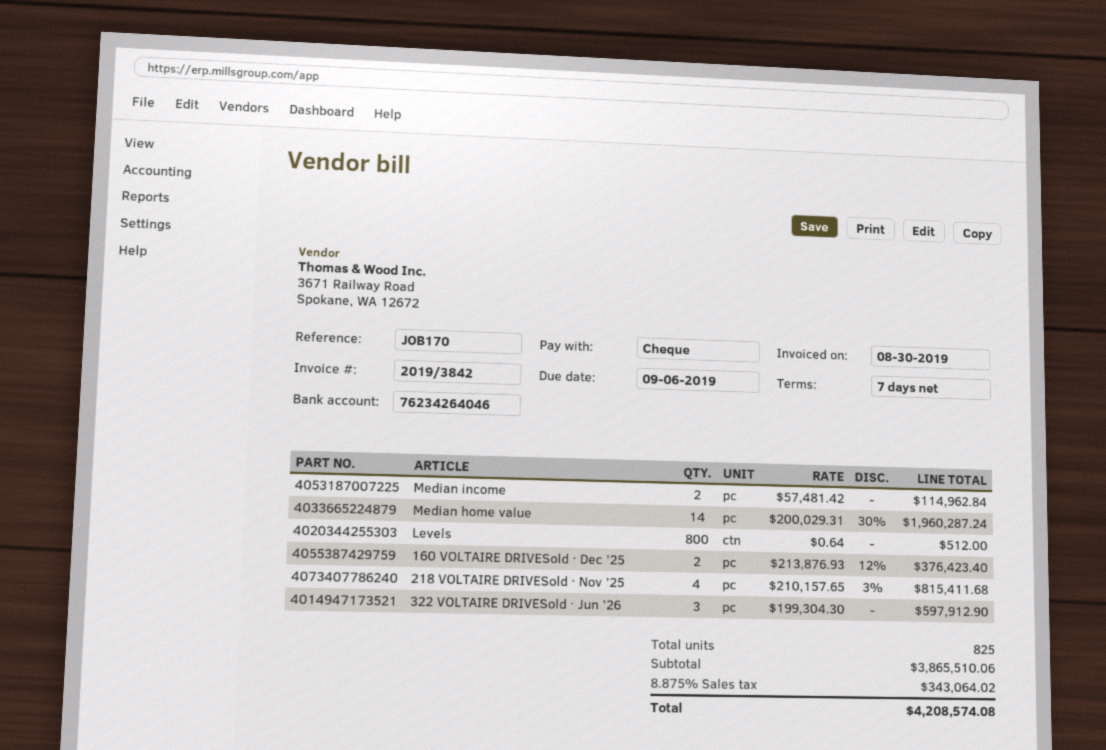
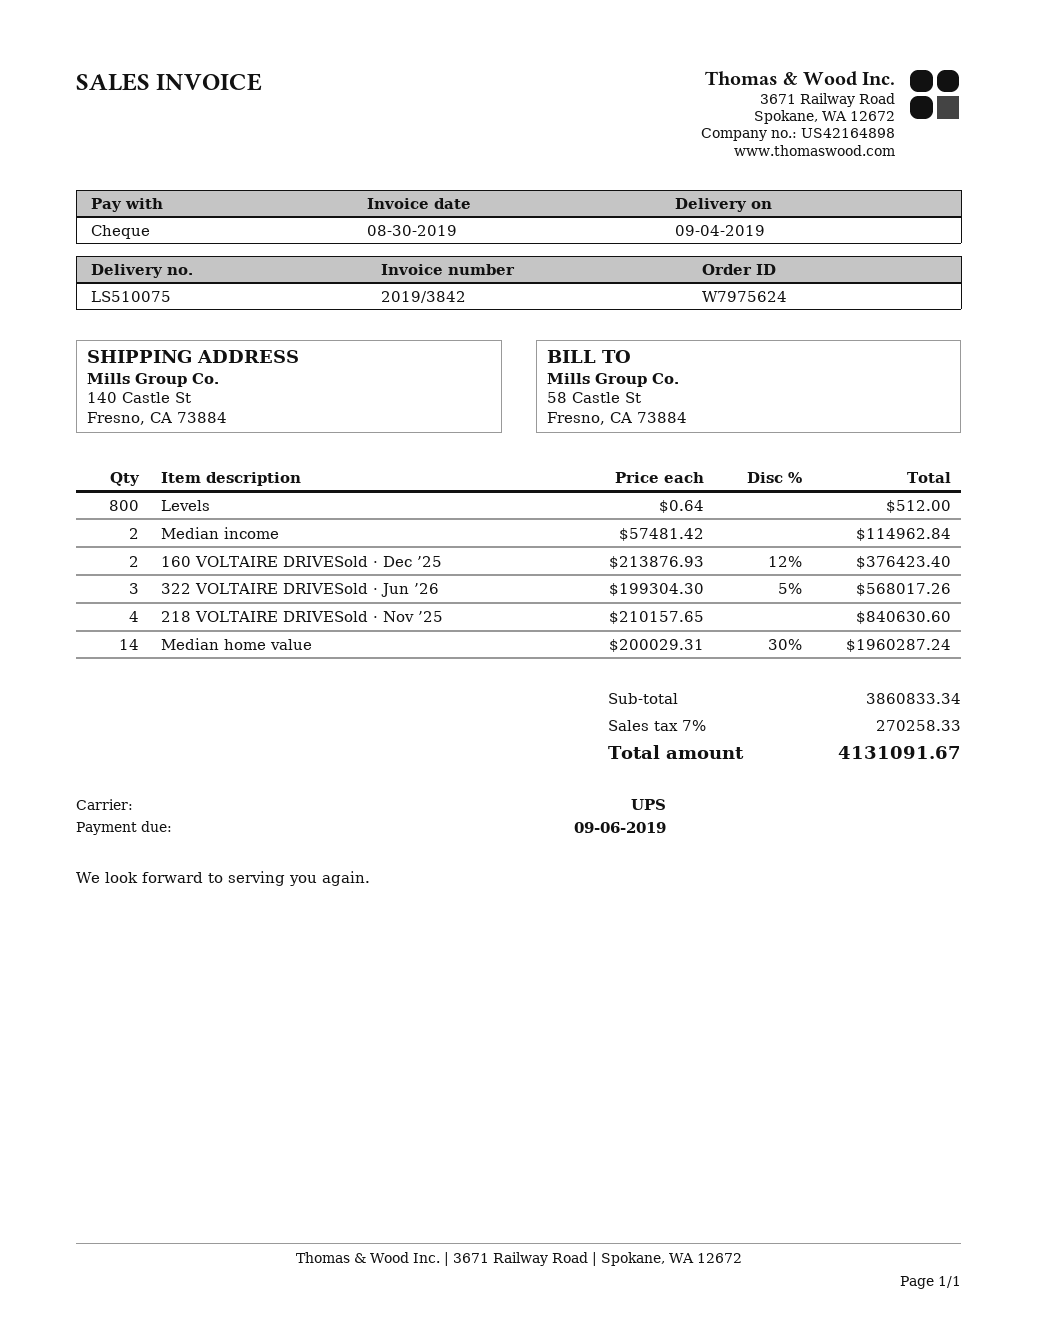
218 VOLTAIRE DRIVESold · Nov ’25: 4 x 210157.65 - 3% = 815411.68 -> 4 x 210157.65 = 840630.60
322 VOLTAIRE DRIVESold · Jun ’26: 3 x 199304.30 = 597912.90 -> 3 x 199304.30 - 5% = 568017.26
subtotal: 3865510.06 -> 3860833.34
tax: 8.875% = 343064.02 -> 7% = 270258.33
total: 4208574.08 -> 4131091.67

